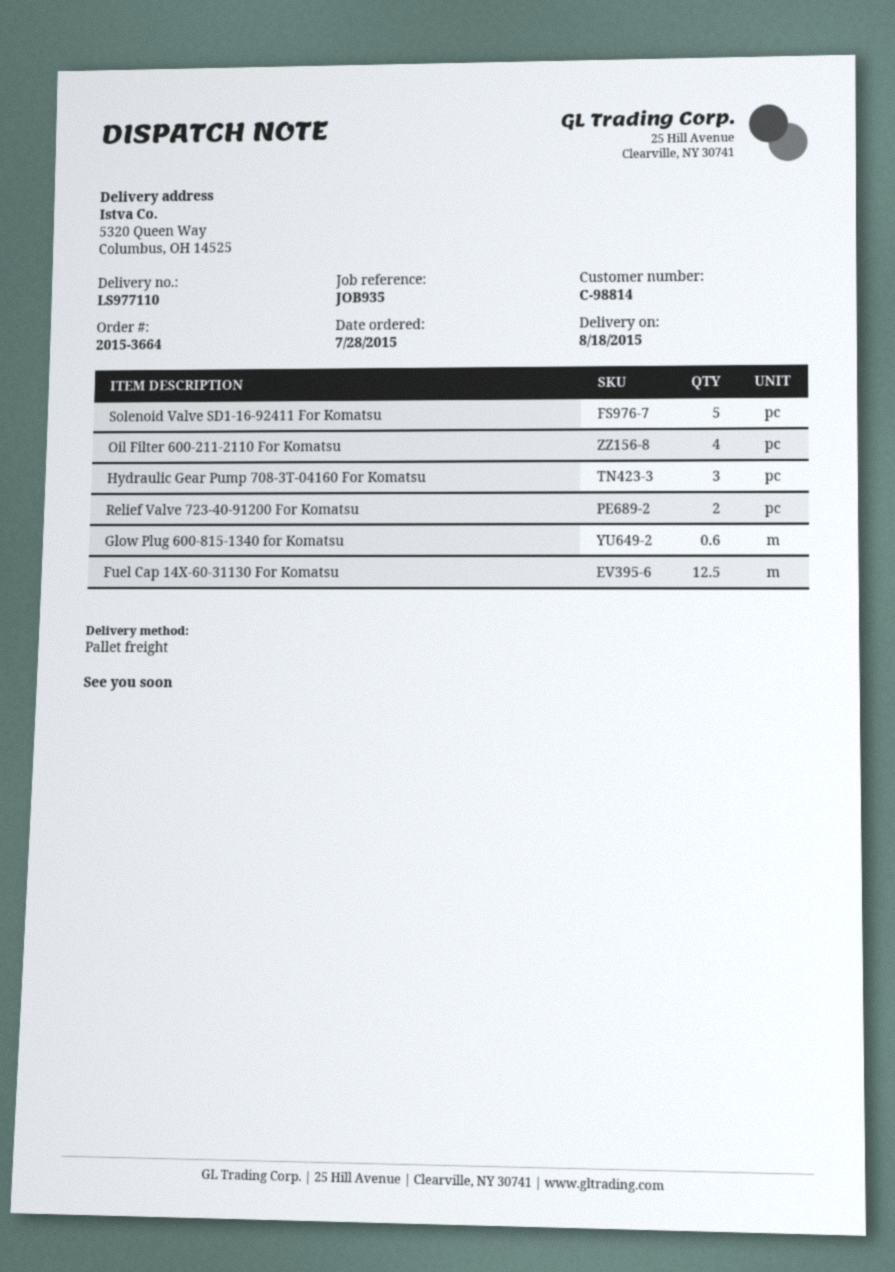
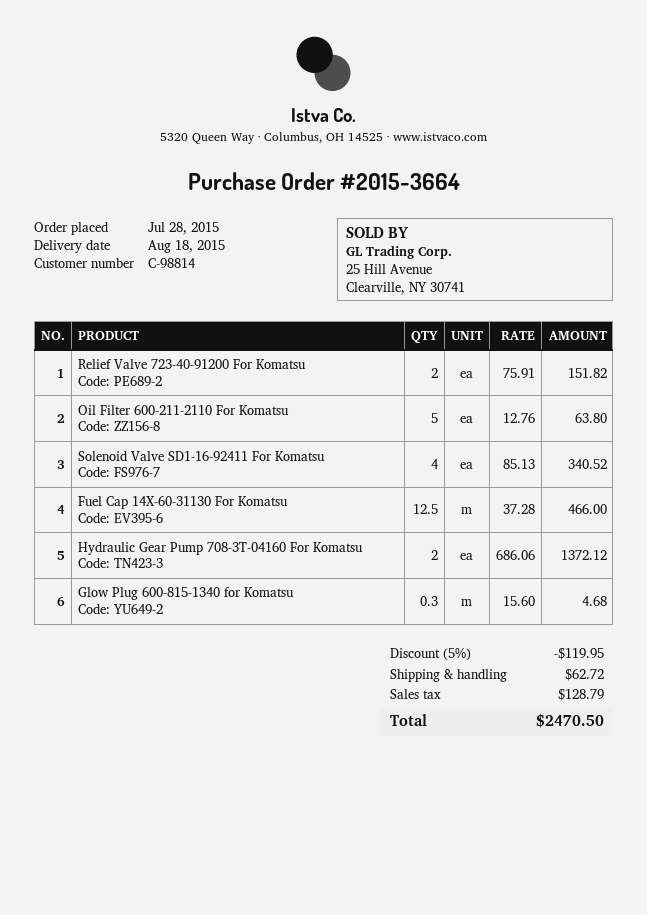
Solenoid Valve SD1-16-92411 For Komatsu: 5 -> 4
Oil Filter 600-211-2110 For Komatsu: 4 -> 5
Hydraulic Gear Pump 708-3T-04160 For Komatsu: 3 -> 2
Glow Plug 600-815-1340 for Komatsu: 0.6 -> 0.3

